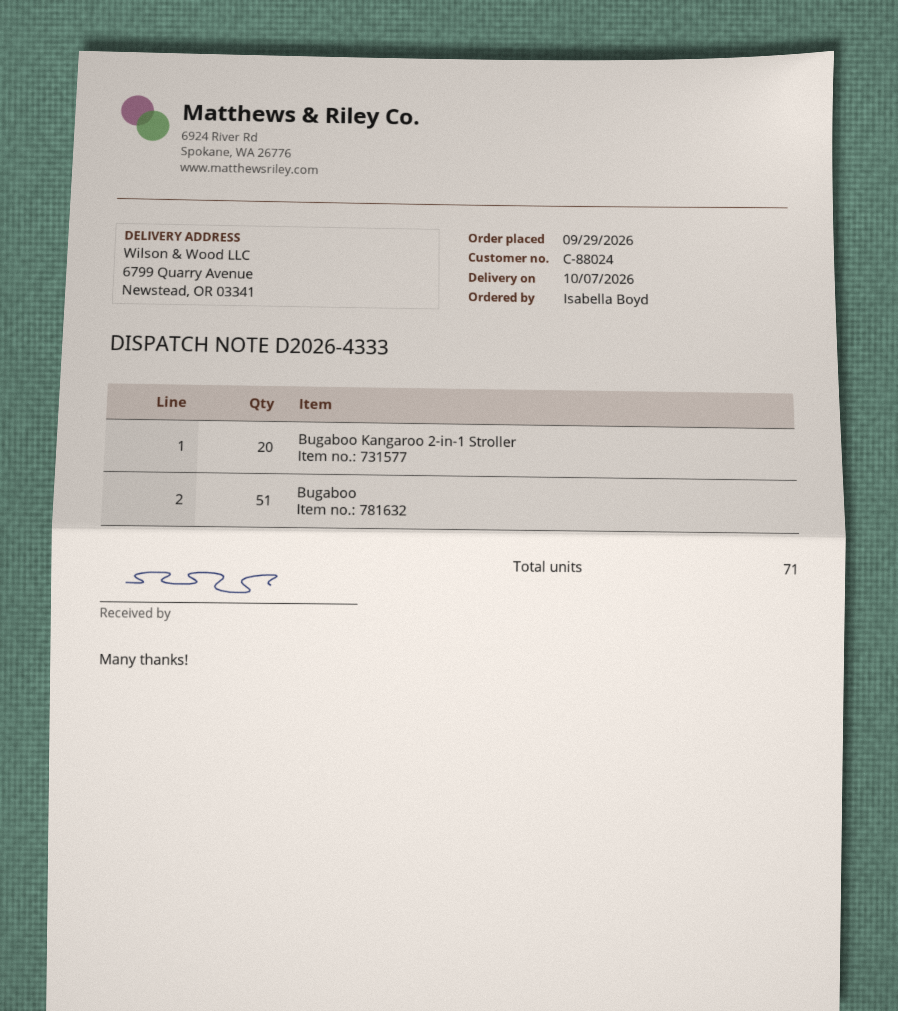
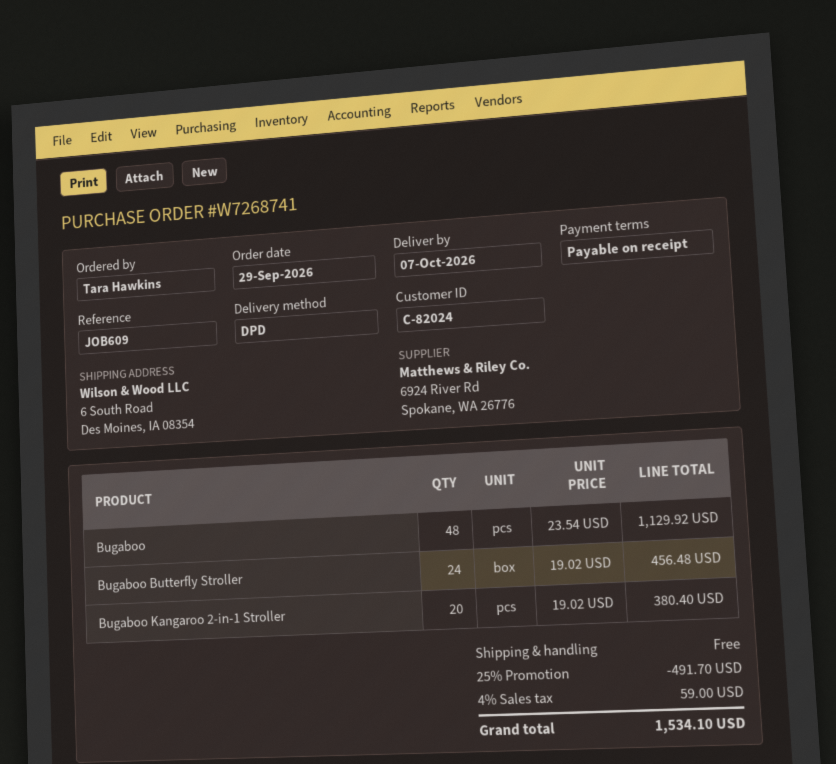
customer number: C-88024 -> C-82024
ordered by: Isabella Boyd -> Tara Hawkins
ship to: 6799 Quarry Avenue, Newstead, OR 03341 -> 6 South Road, Des Moines, IA 08354
Bugaboo: 51 -> 48
Bugaboo Butterfly Stroller: none -> 24

